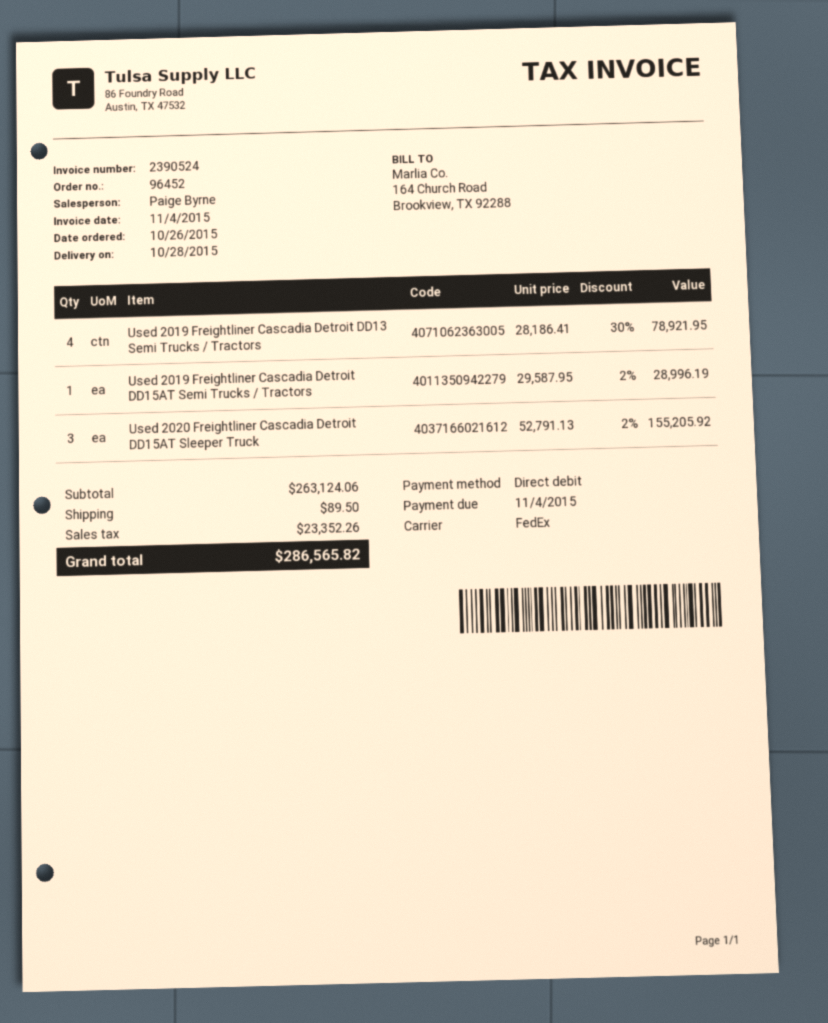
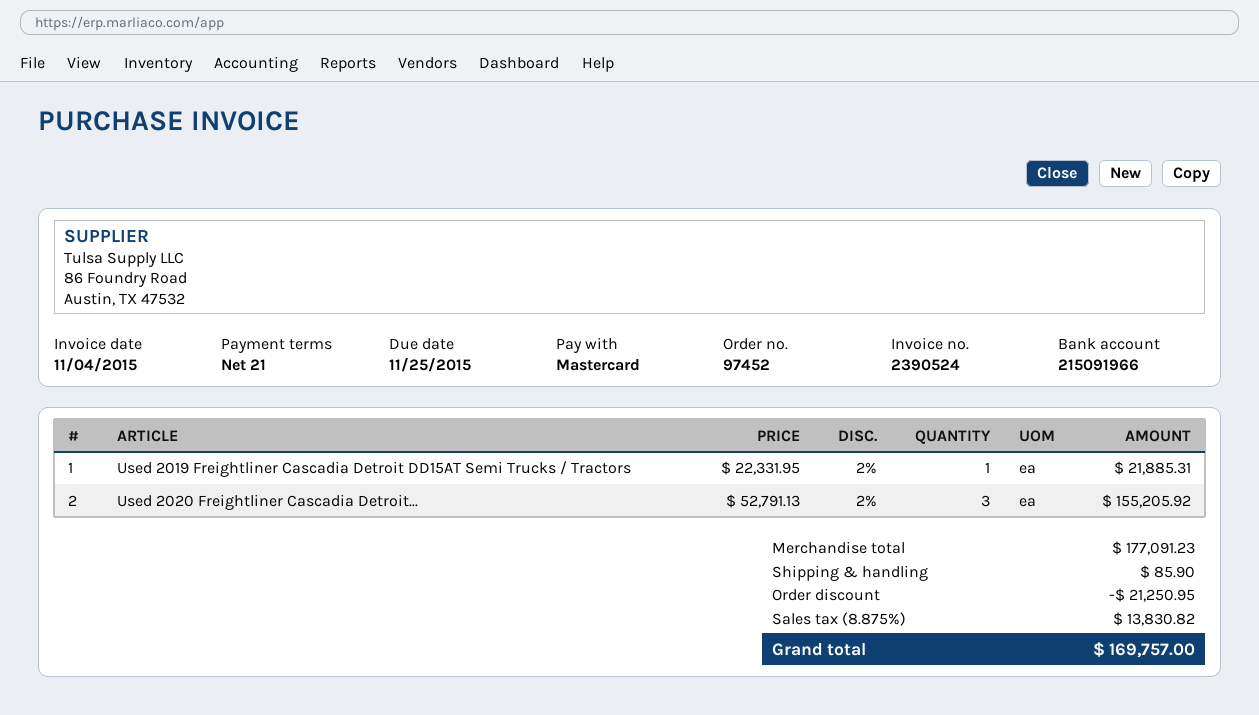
order number: 96452 -> 97452
due date: 2015-11-04 -> 2015-11-25
payment method: direct debit -> Mastercard
Used 2019 Freightliner Cascadia Detroit DD13 Semi Trucks / Tractors: 4 x 28186.41 - 30% = 78921.95 -> none
Used 2019 Freightliner Cascadia Detroit DD15AT Semi Trucks / Tractors: 1 x 29587.95 - 2% = 28996.19 -> 1 x 22331.95 - 2% = 21885.31
subtotal: 263124.06 -> 177091.23
discount: none -> 21250.95
shipping: 89.50 -> 85.90
tax: 23352.26 -> 13830.82
total: 286565.82 -> 169757.00

